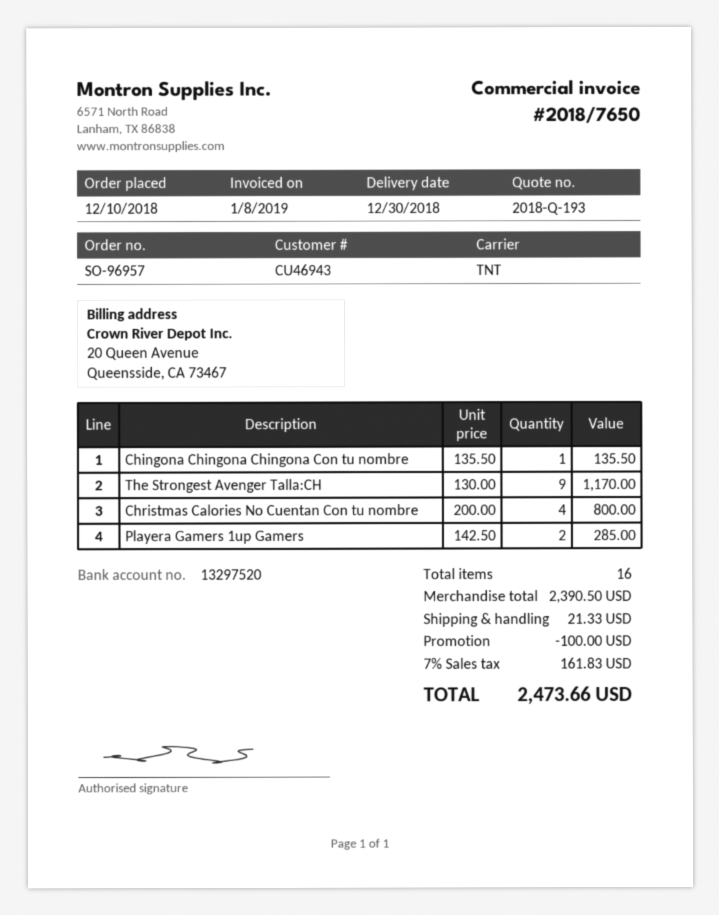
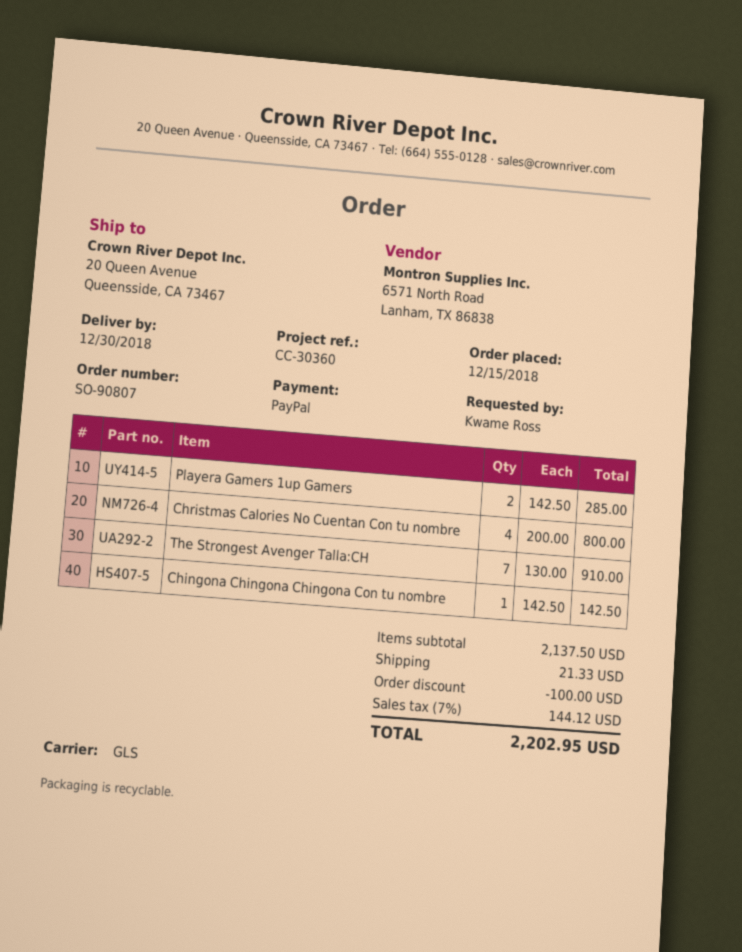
order number: SO-96957 -> SO-90807
order date: 2018-12-10 -> 2018-12-15
shipping method: TNT -> GLS
Chingona Chingona Chingona Con tu nombre: 1 x 135.50 = 135.50 -> 1 x 142.50 = 142.50
The Strongest Avenger Talla:CH: 9 x 130.00 = 1170.00 -> 7 x 130.00 = 910.00
subtotal: 2390.50 -> 2137.50
tax: 7% = 161.83 -> 7% = 144.12
total: 2473.66 -> 2202.95

